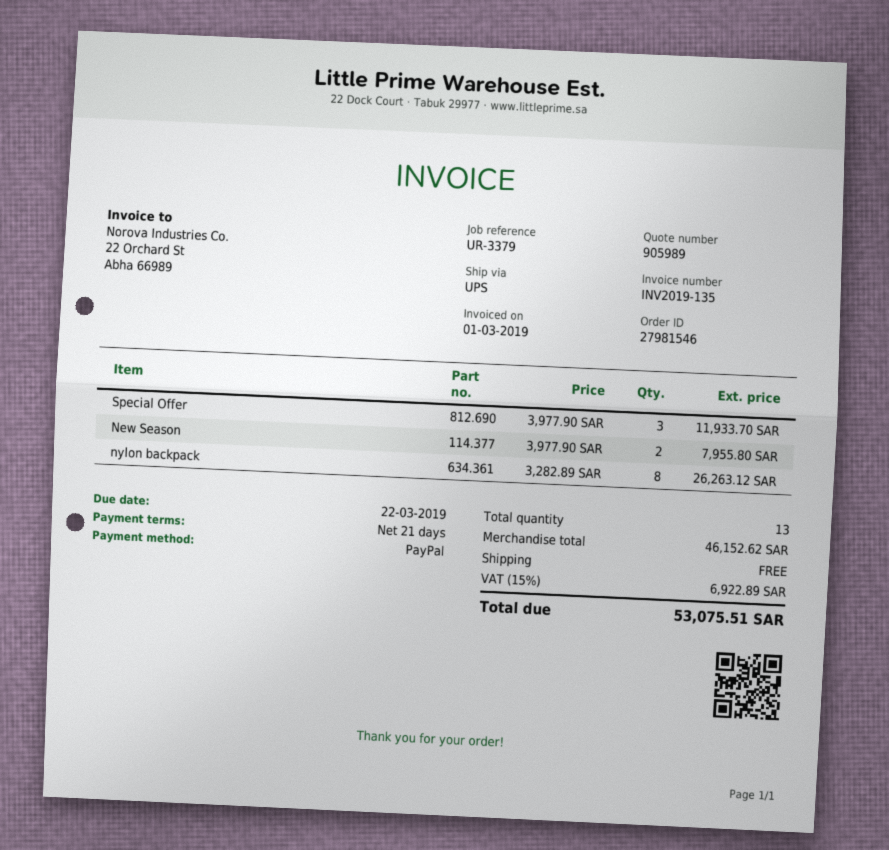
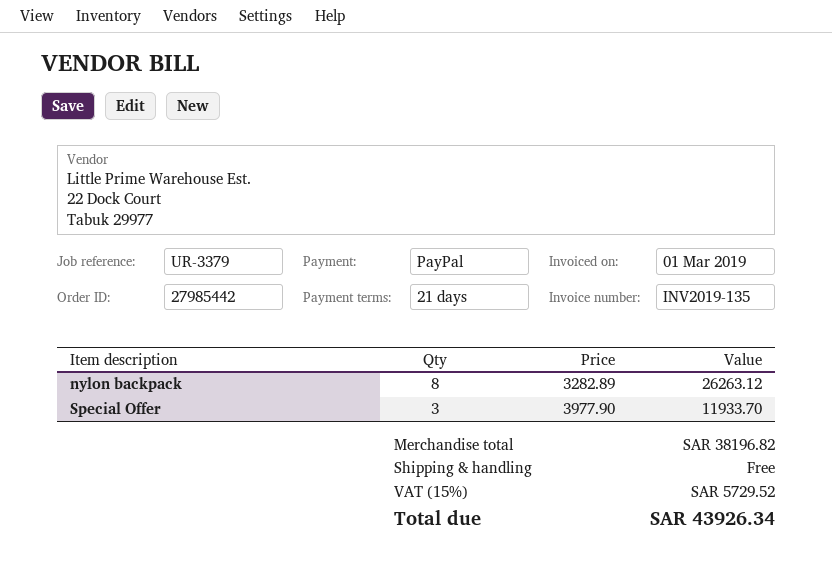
order number: 27981546 -> 27985442
New Season: 2 x 3977.90 = 7955.80 -> none
subtotal: 46152.62 -> 38196.82
tax: 15% = 6922.89 -> 15% = 5729.52
total: 53075.51 -> 43926.34

